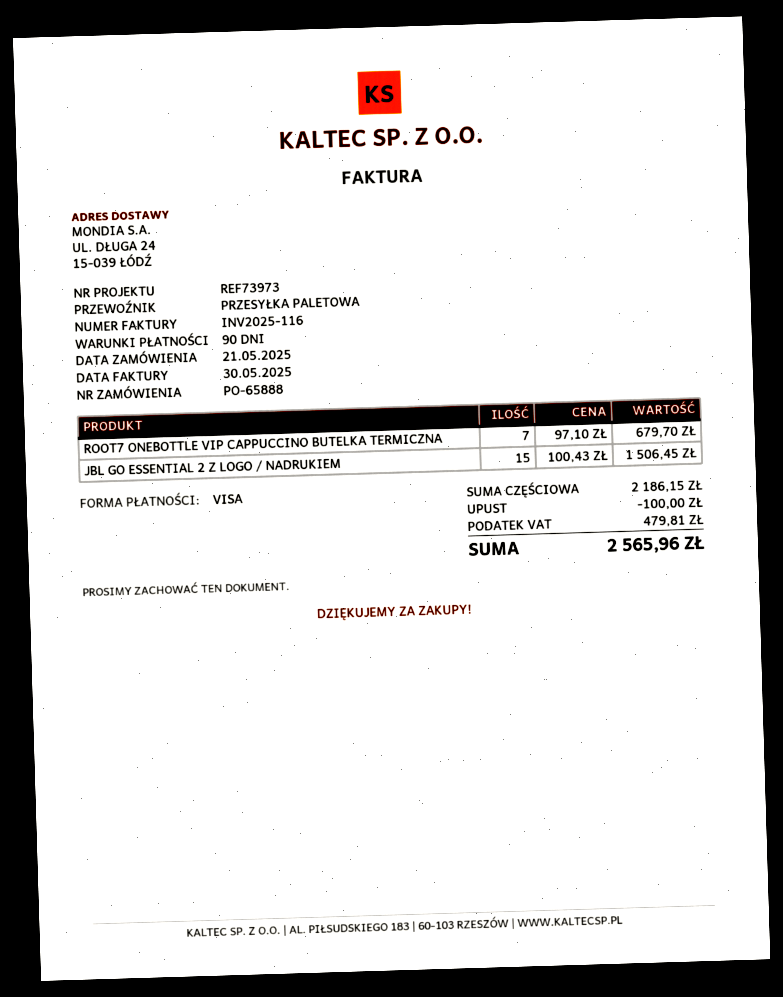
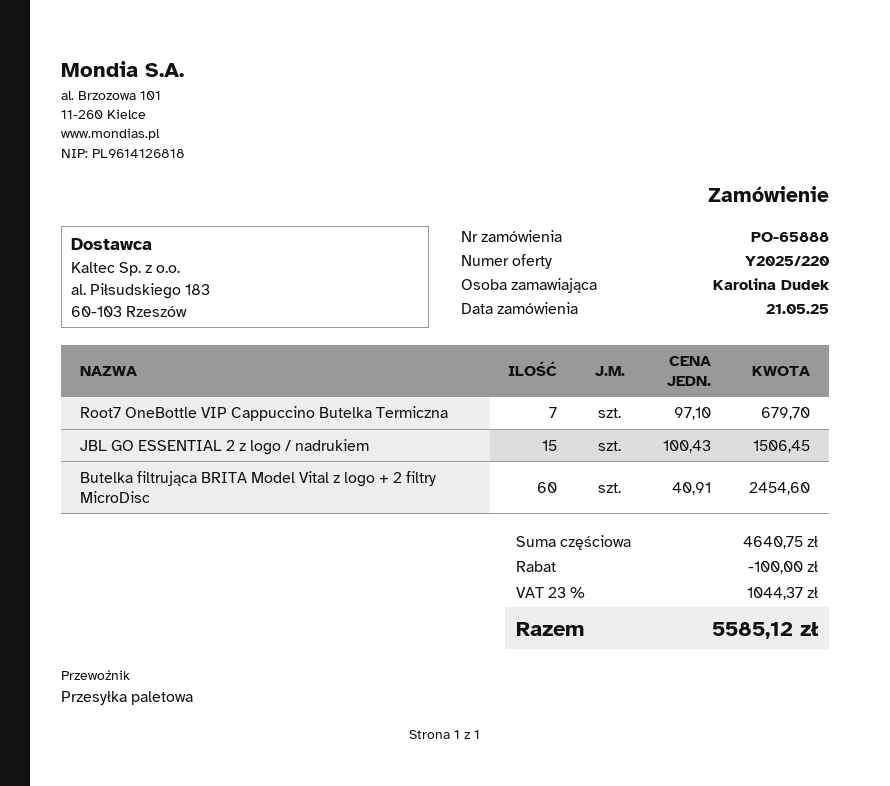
Butelka filtrująca BRITA Model Vital z logo + 2 filtry MicroDisc: none -> 60 x 40.91 = 2454.60
subtotal: 2186.15 -> 4640.75
tax: 479.81 -> 1044.37
total: 2565.96 -> 5585.12

